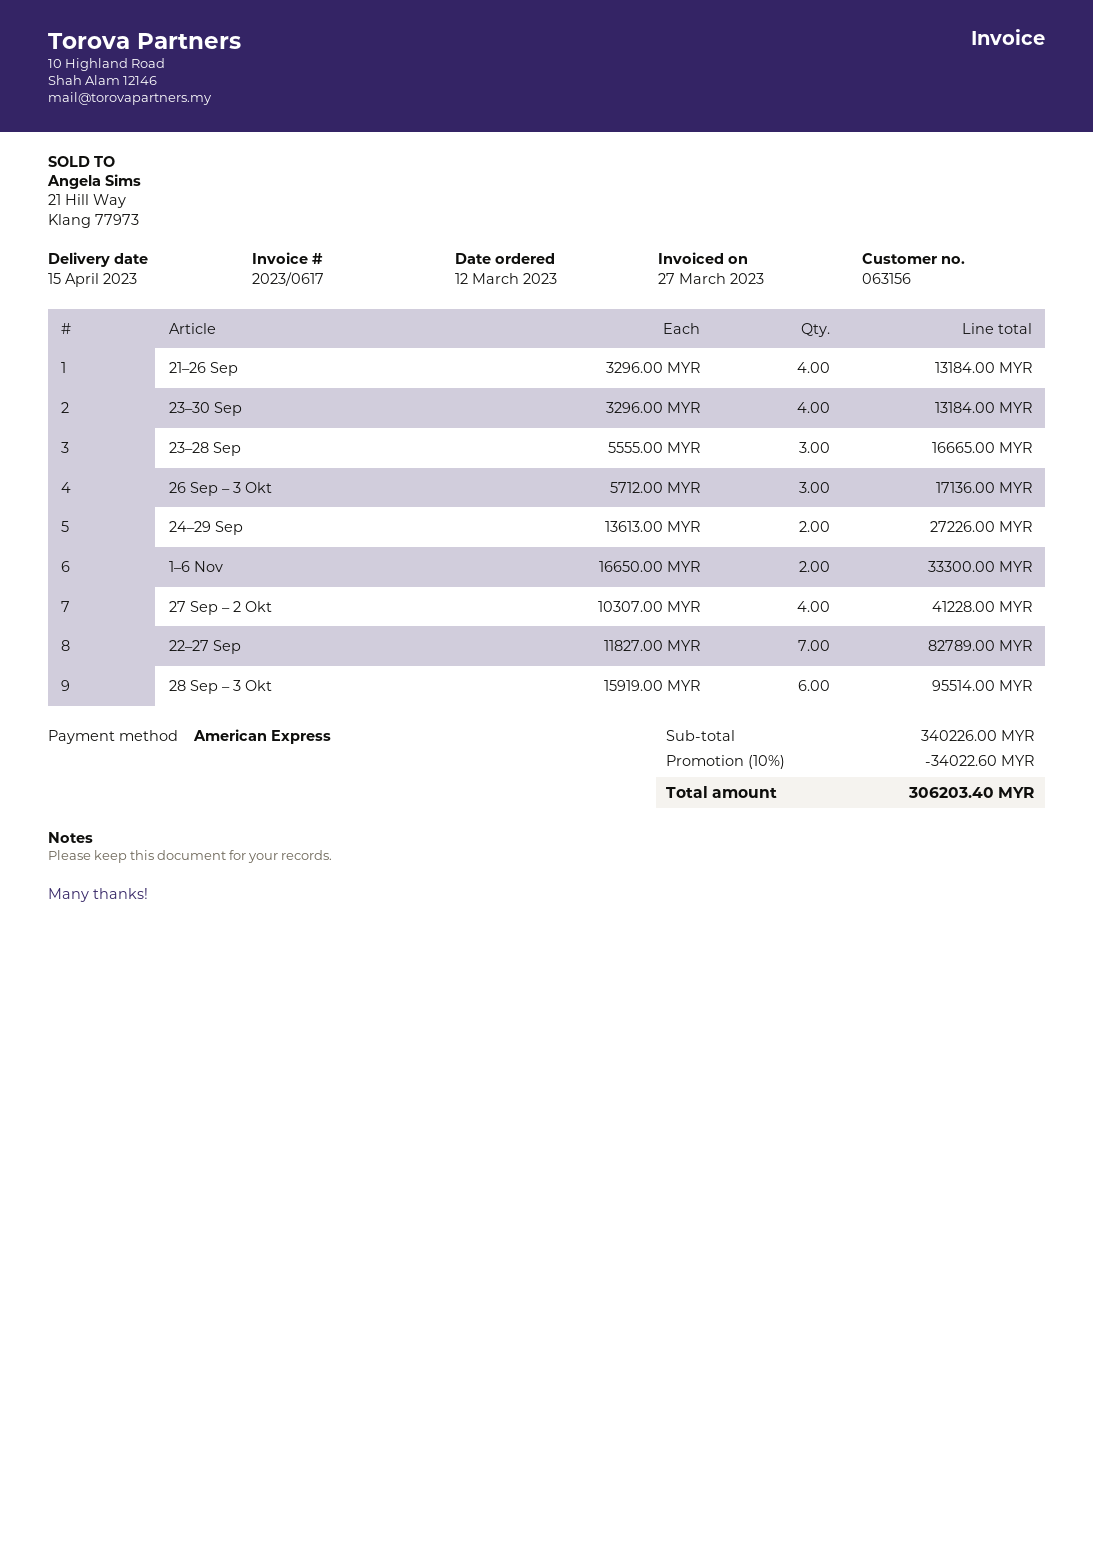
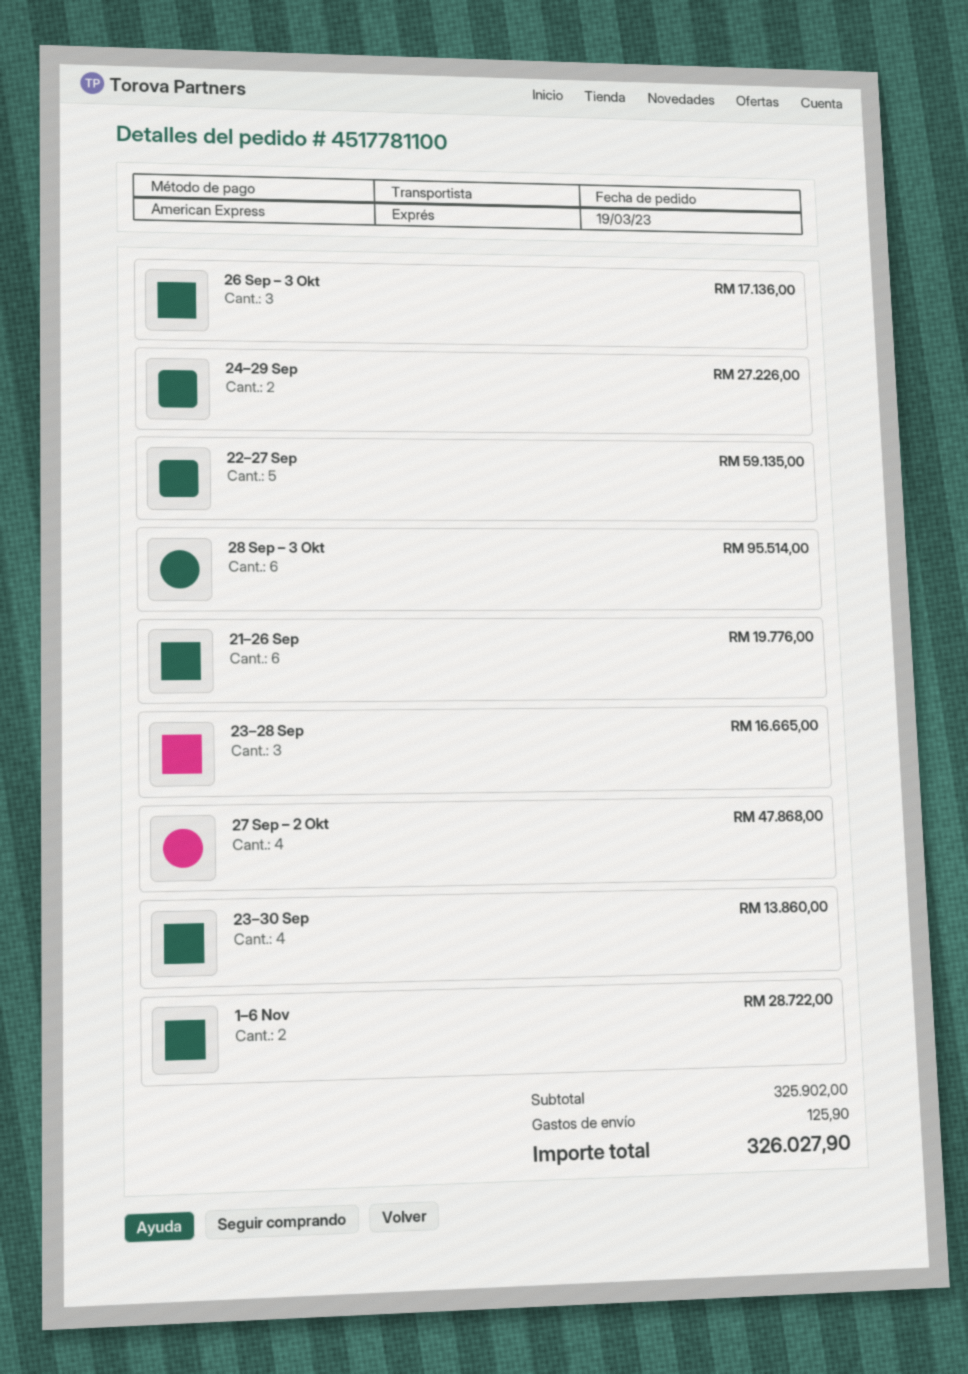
order date: 2023-03-12 -> 2023-03-19
21–26 Sep: 4 for 13184.00 -> 6 for 19776.00
23–30 Sep: 4 for 13184.00 -> 4 for 13860.00
1–6 Nov: 2 for 33300.00 -> 2 for 28722.00
27 Sep – 2 Okt: 4 for 41228.00 -> 4 for 47868.00
22–27 Sep: 7 for 82789.00 -> 5 for 59135.00
subtotal: 340226.00 -> 325902.00
discount: 10% = 34022.60 -> none
shipping: none -> 125.90
total: 306203.40 -> 326027.90

